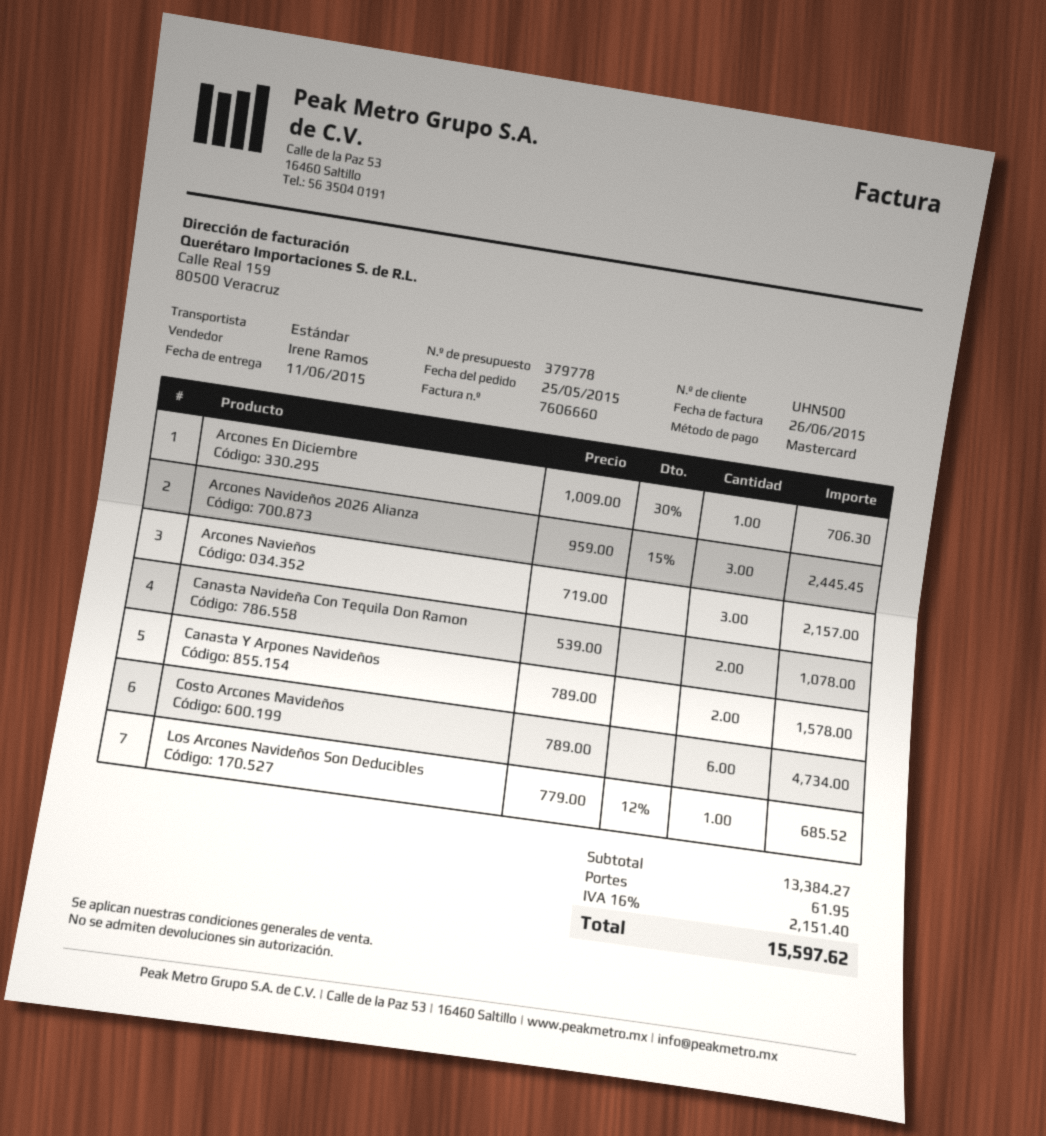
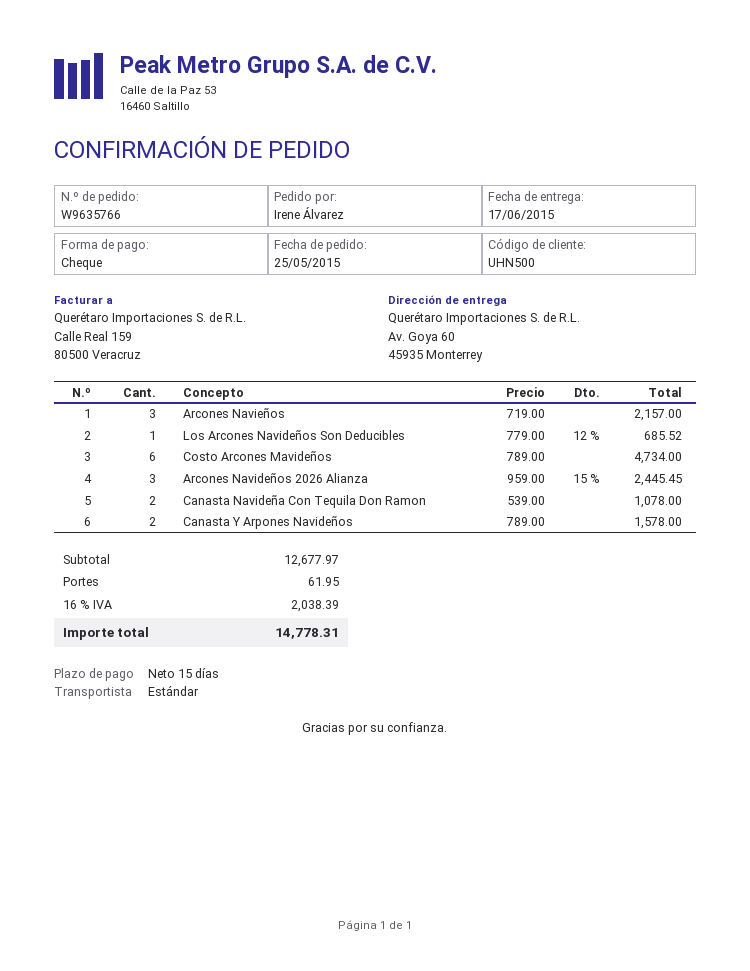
delivery date: 2015-06-11 -> 2015-06-17
payment method: Mastercard -> cheque
Arcones En Diciembre: 1 x 1009.00 - 30% = 706.30 -> none
subtotal: 13384.27 -> 12677.97
tax: 16% = 2151.40 -> 16% = 2038.39
total: 15597.62 -> 14778.31

